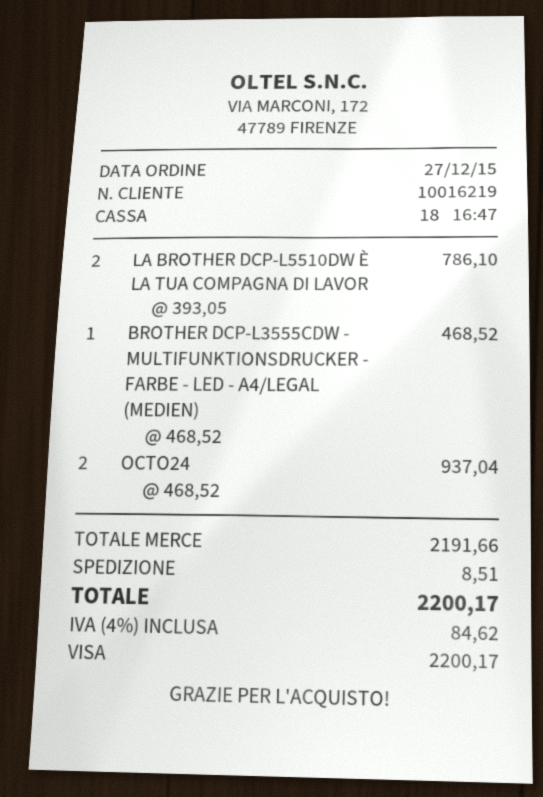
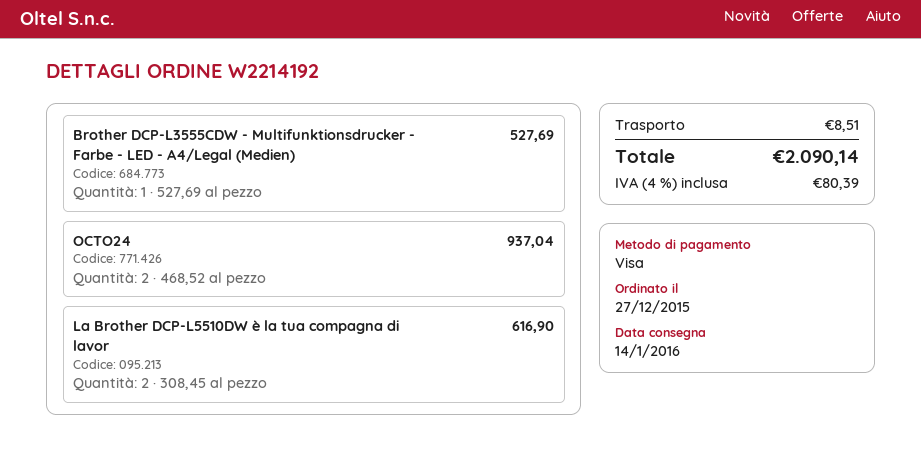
LA BROTHER DCP-L5510DW È LA TUA COMPAGNA DI LAVOR: 2 x 393.05 = 786.10 -> 2 x 308.45 = 616.90
BROTHER DCP-L3555CDW - MULTIFUNKTIONSDRUCKER - FARBE - LED - A4/LEGAL (MEDIEN): 1 x 468.52 = 468.52 -> 1 x 527.69 = 527.69
tax: 4% = 84.62 -> 4% = 80.39
total: 2200.17 -> 2090.14

